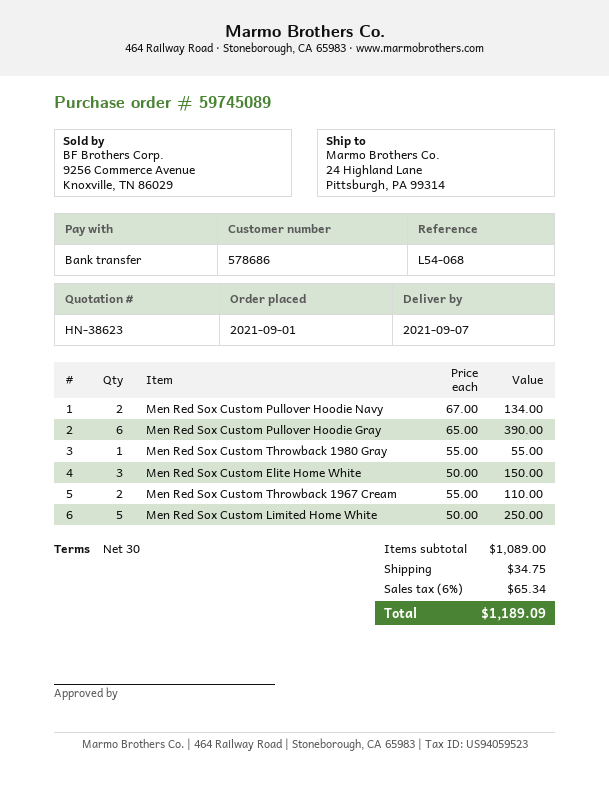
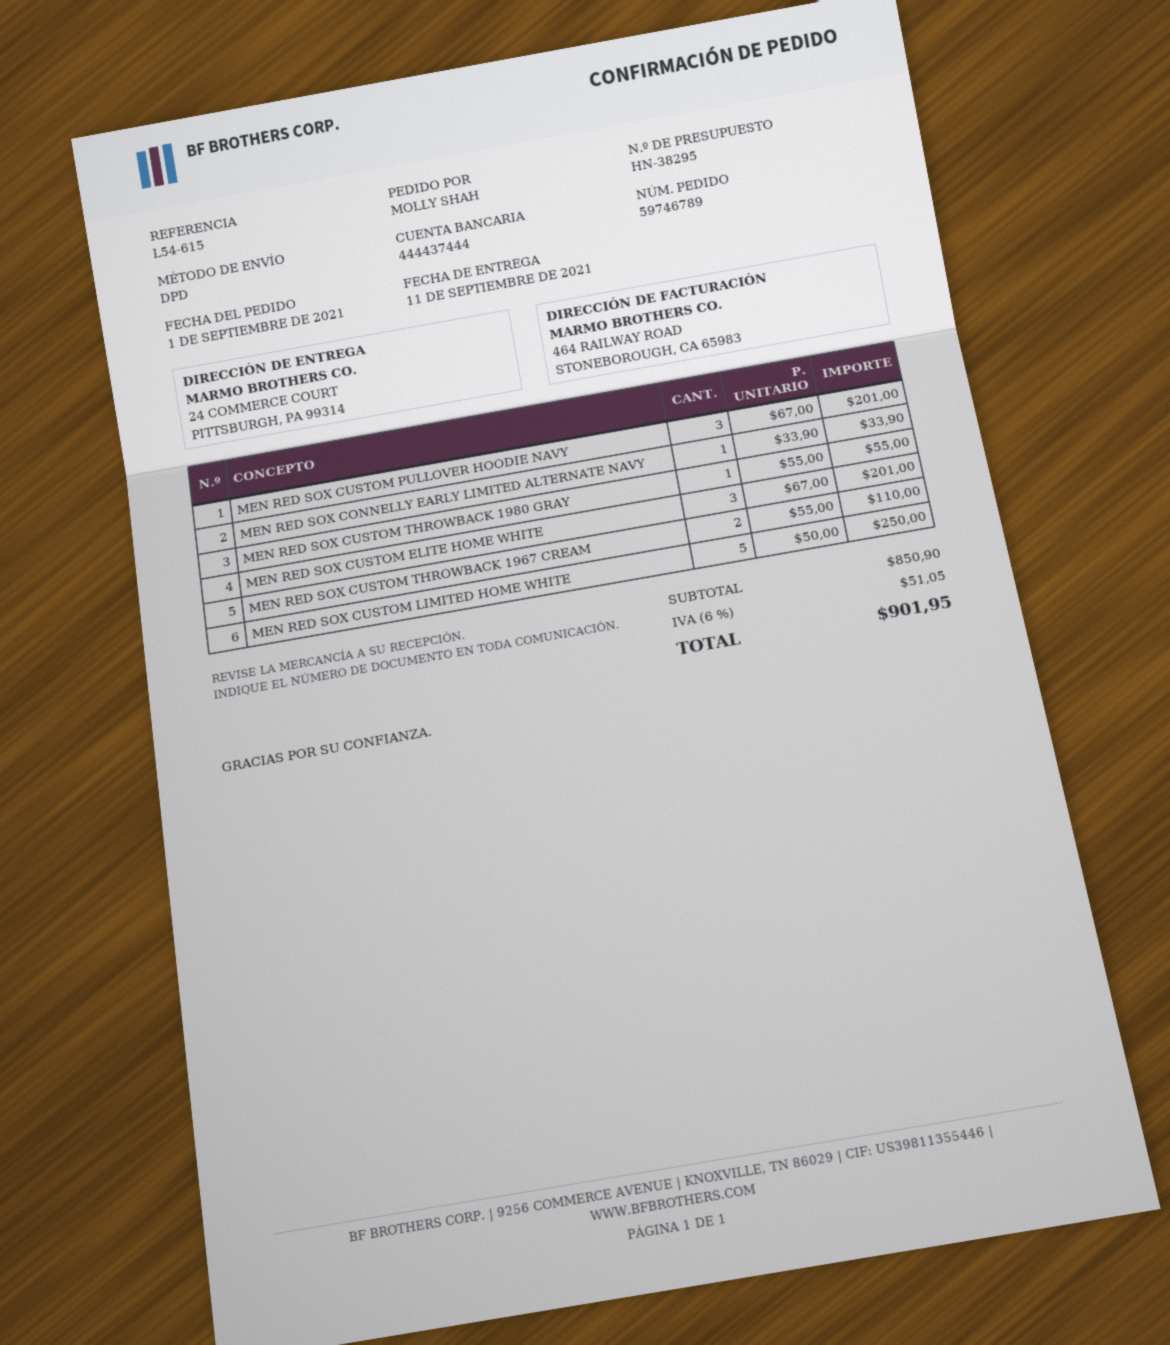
quote number: HN-38623 -> HN-38295
order number: 59745089 -> 59746789
delivery date: 2021-09-07 -> 2021-09-11
reference: L54-068 -> L54-615
ship to: 24 Highland Lane, Pittsburgh, PA 99314 -> 24 COMMERCE COURT, PITTSBURGH, PA 99314
Men Red Sox Custom Pullover Hoodie Navy: 2 x 67.00 = 134.00 -> 3 x 67.00 = 201.00
Men Red Sox Custom Pullover Hoodie Gray: 6 x 65.00 = 390.00 -> none
Men Red Sox Custom Elite Home White: 3 x 50.00 = 150.00 -> 3 x 67.00 = 201.00
MEN RED SOX CONNELLY EARLY LIMITED ALTERNATE NAVY: none -> 1 x 33.90 = 33.90
subtotal: 1089.00 -> 850.90
shipping: 34.75 -> none
tax: 6% = 65.34 -> 6% = 51.05
total: 1189.09 -> 901.95

